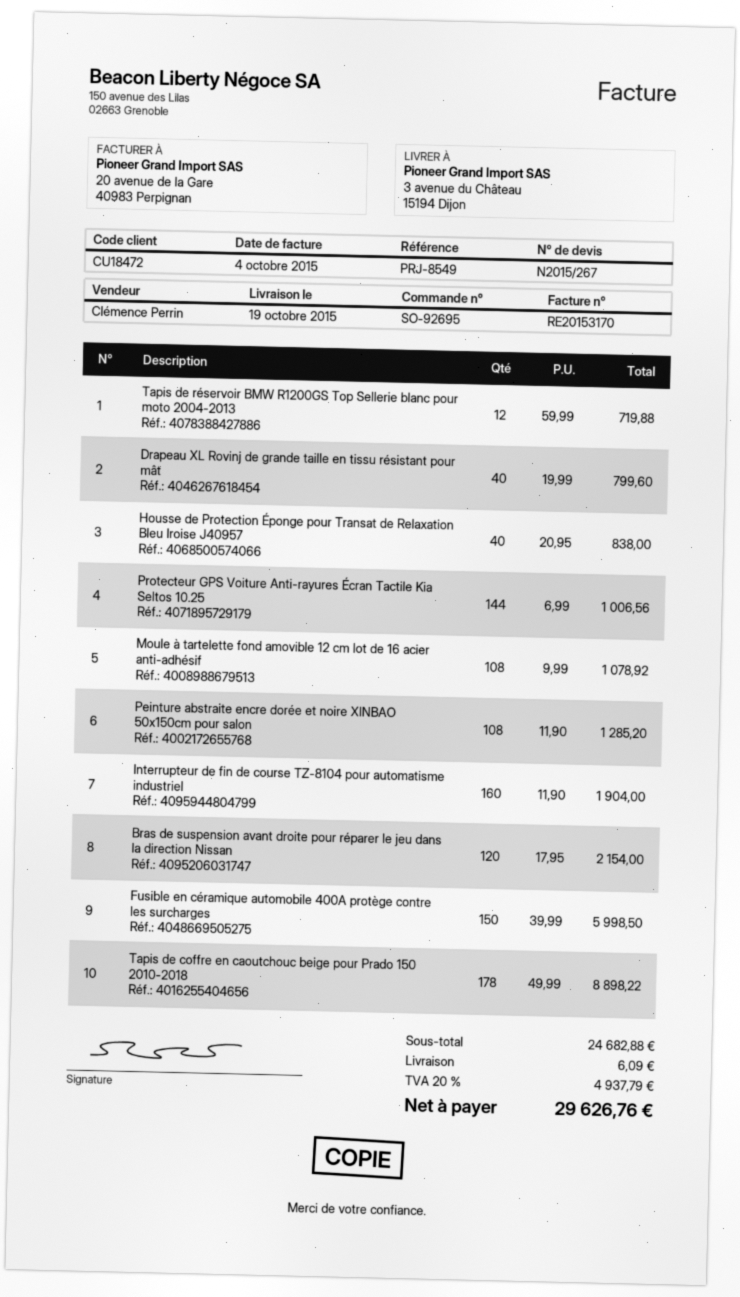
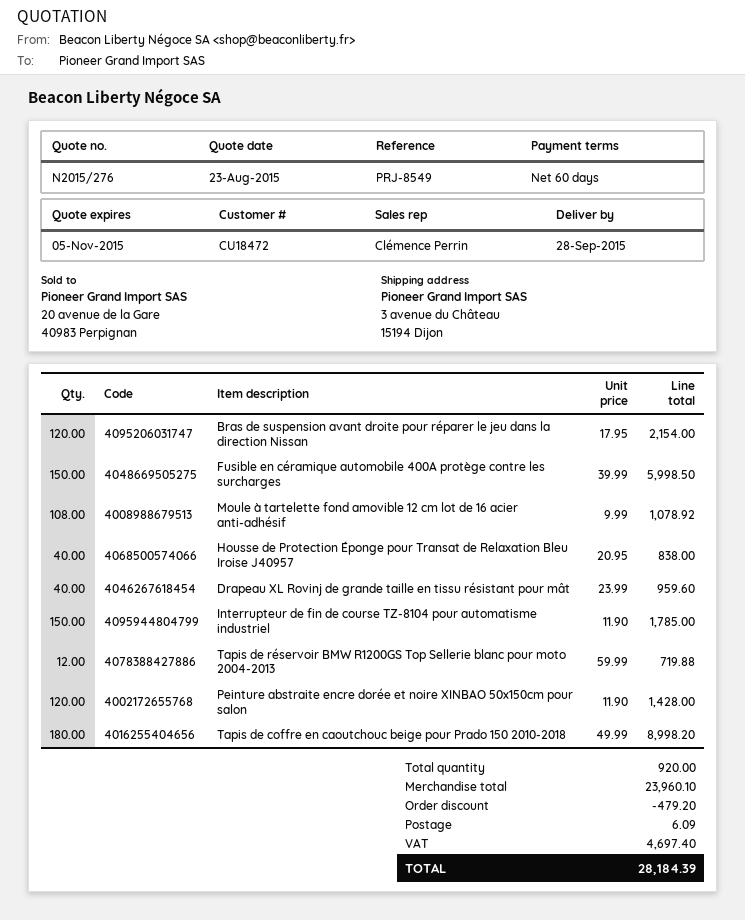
quote number: N2015/267 -> N2015/276
delivery date: 2015-10-19 -> 2015-09-28
Drapeau XL Rovinj de grande taille en tissu résistant pour mât: 40 x 19.99 = 799.60 -> 40 x 23.99 = 959.60
Protecteur GPS Voiture Anti-rayures Écran Tactile Kia Seltos 10.25: 144 x 6.99 = 1006.56 -> none
Peinture abstraite encre dorée et noire XINBAO 50x150cm pour salon: 108 x 11.90 = 1285.20 -> 120 x 11.90 = 1428.00
Interrupteur de fin de course TZ-8104 pour automatisme industriel: 160 x 11.90 = 1904.00 -> 150 x 11.90 = 1785.00
Tapis de coffre en caoutchouc beige pour Prado 150 2010-2018: 178 x 49.99 = 8898.22 -> 180 x 49.99 = 8998.20
subtotal: 24682.88 -> 23960.10
discount: none -> 479.20
tax: 4937.79 -> 4697.40
total: 29626.76 -> 28184.39

